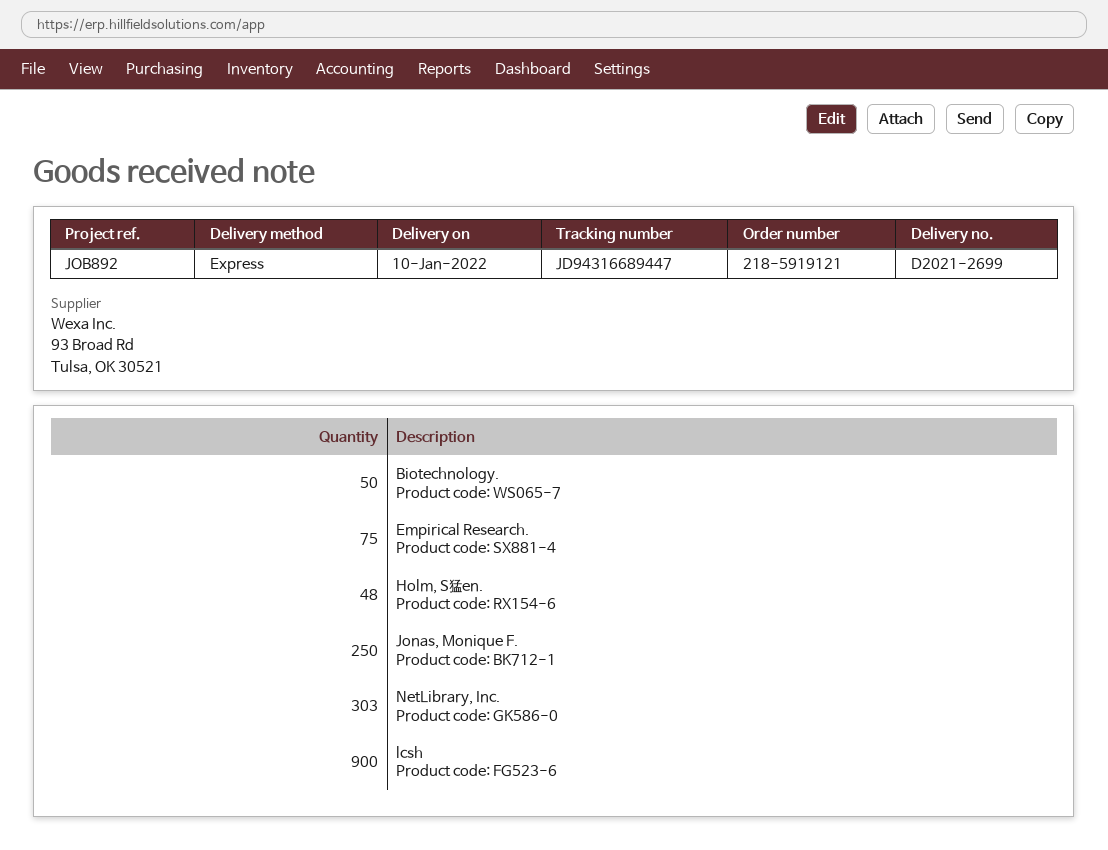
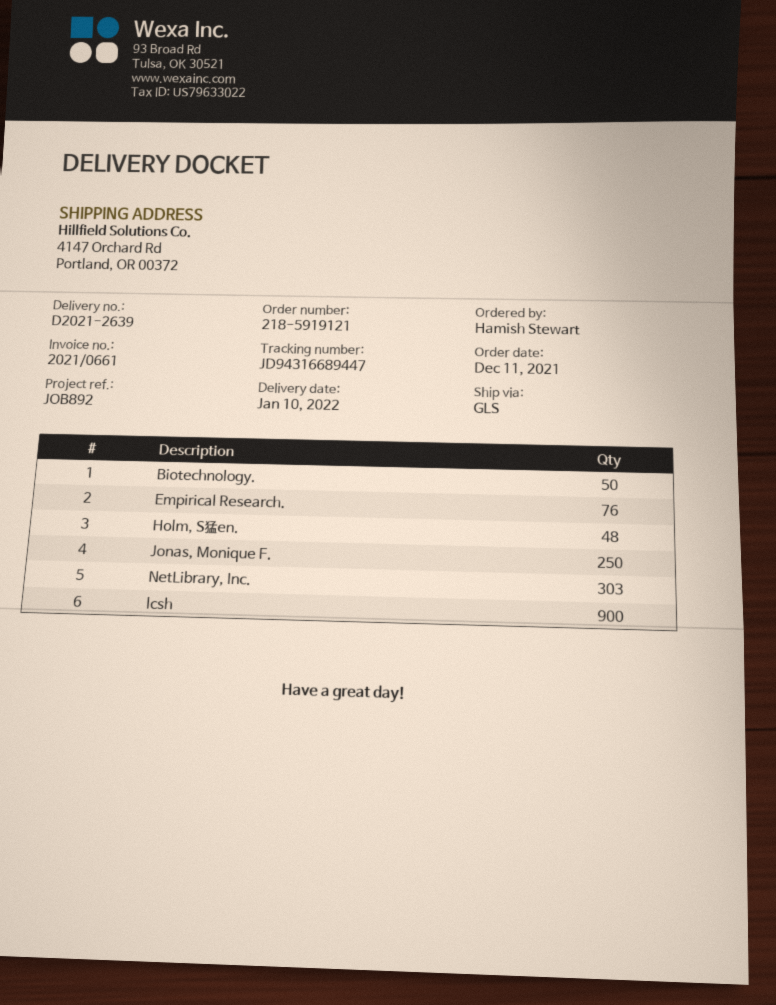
delivery note number: D2021-2699 -> D2021-2639
shipping method: express -> GLS
Empirical Research.: 75 -> 76

